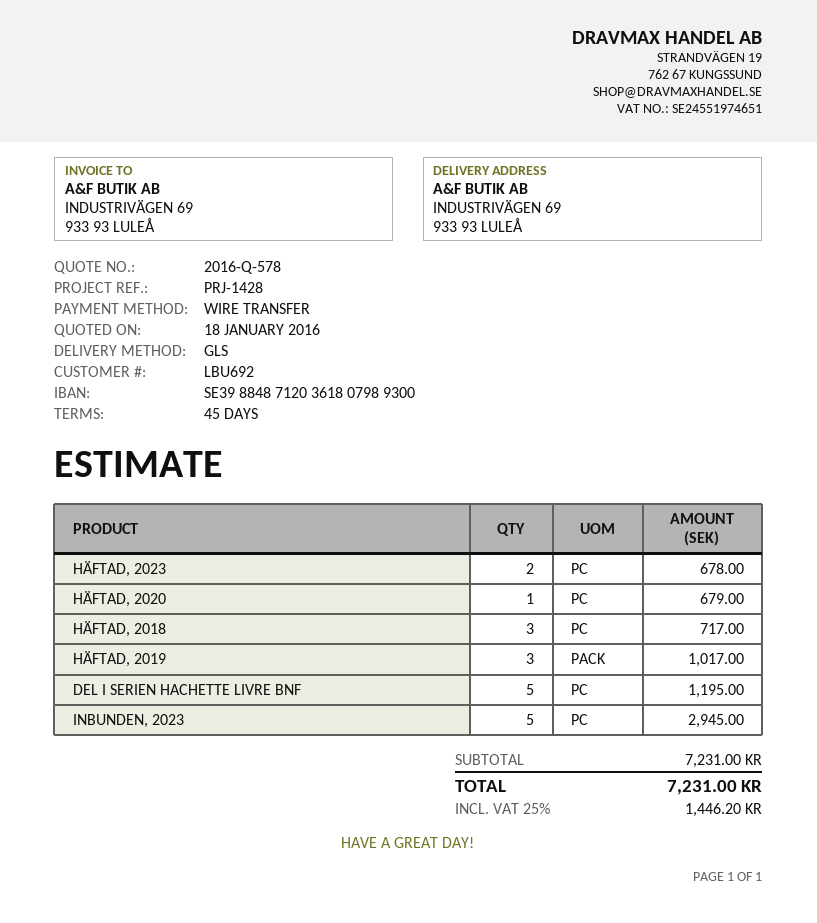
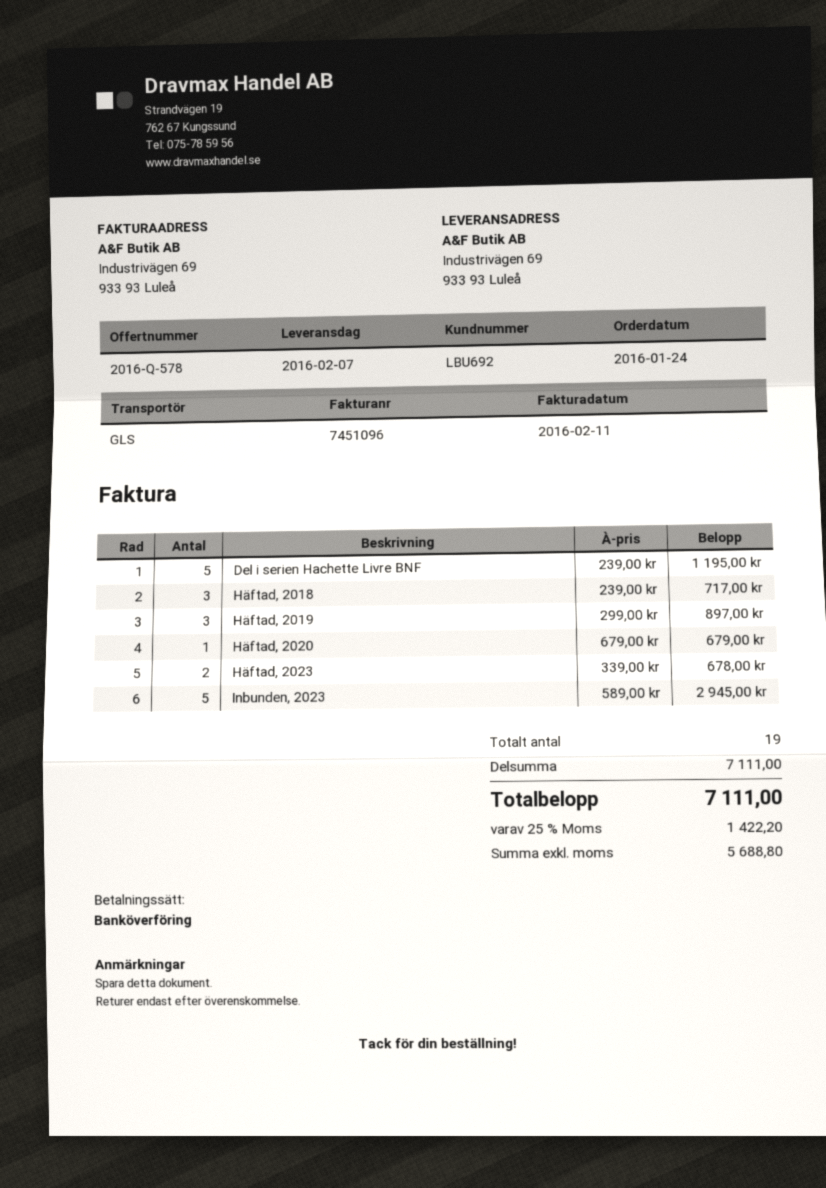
HÄFTAD, 2019: 3 for 1017.00 -> 3 for 897.00
subtotal: 7231.00 -> 7111.00
tax: 25% = 1446.20 -> 25% = 1422.20
total: 7231.00 -> 7111.00

